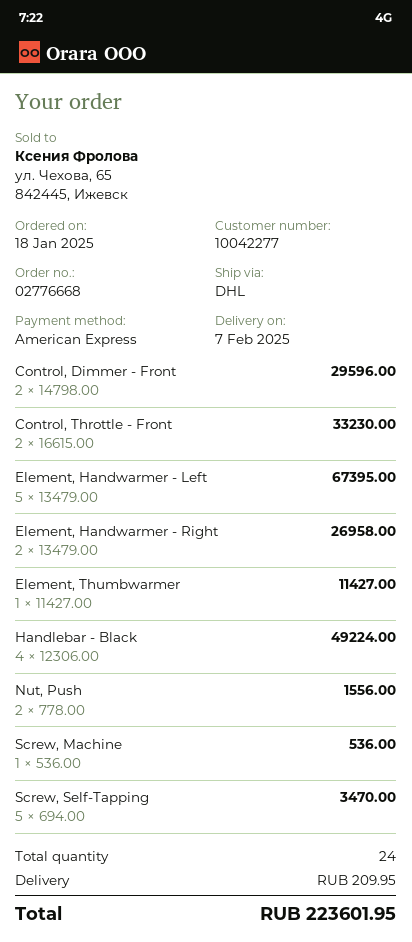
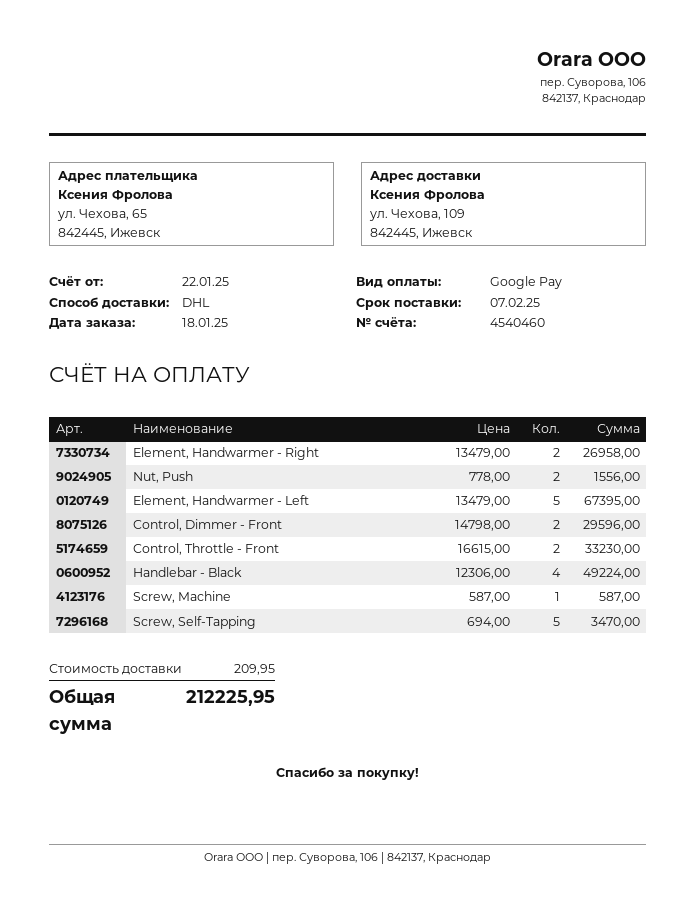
payment method: American Express -> Google Pay
Element, Thumbwarmer: 1 x 11427.00 = 11427.00 -> none
Screw, Machine: 1 x 536.00 = 536.00 -> 1 x 587.00 = 587.00
total: 223601.95 -> 212225.95

